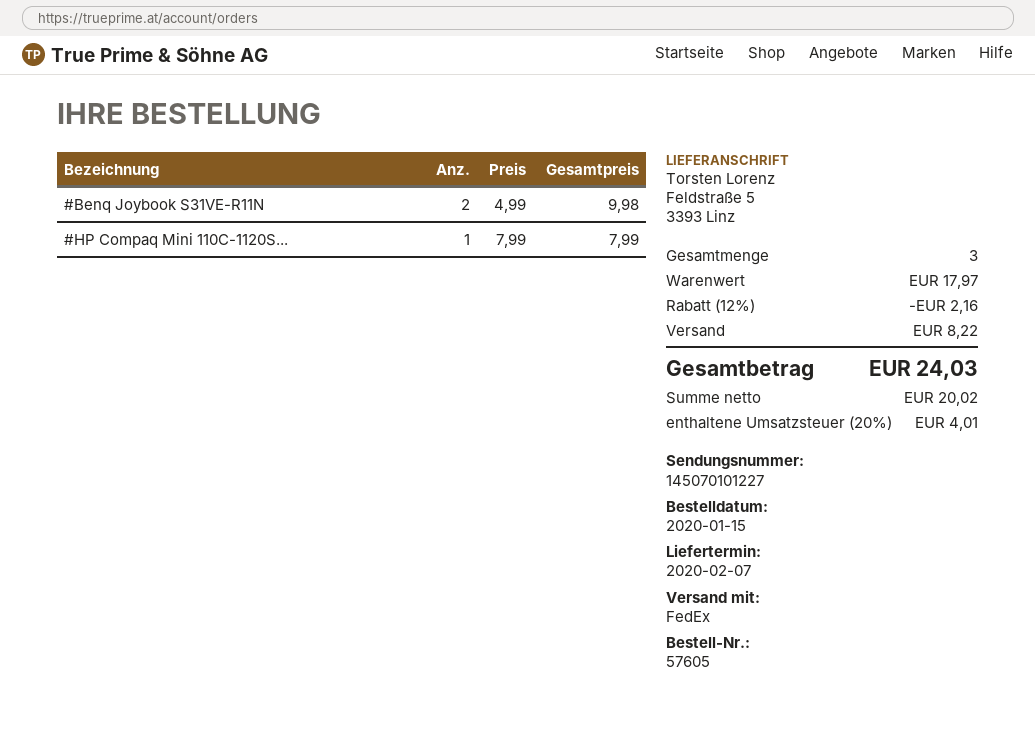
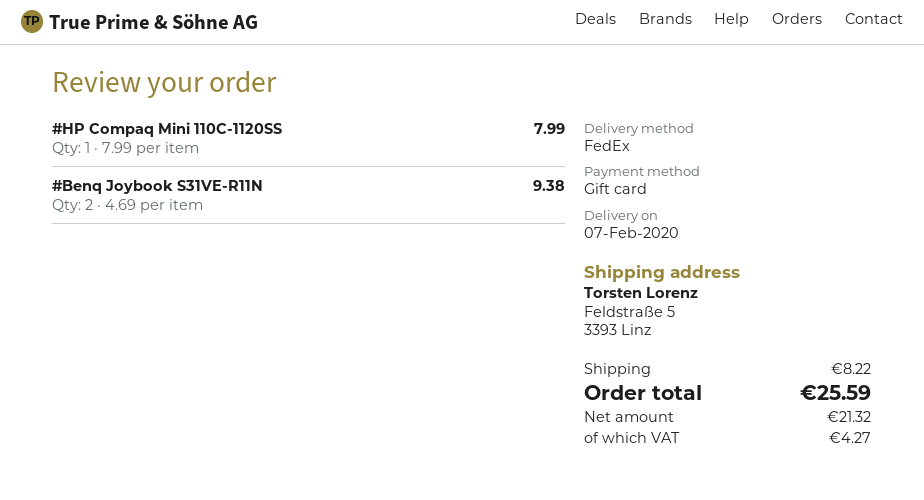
#Benq Joybook S31VE-R11N: 2 x 4.99 = 9.98 -> 2 x 4.69 = 9.38
discount: 12% = 2.16 -> none
net: 20.02 -> 21.32
tax: 4.01 -> 4.27
total: 24.03 -> 25.59

